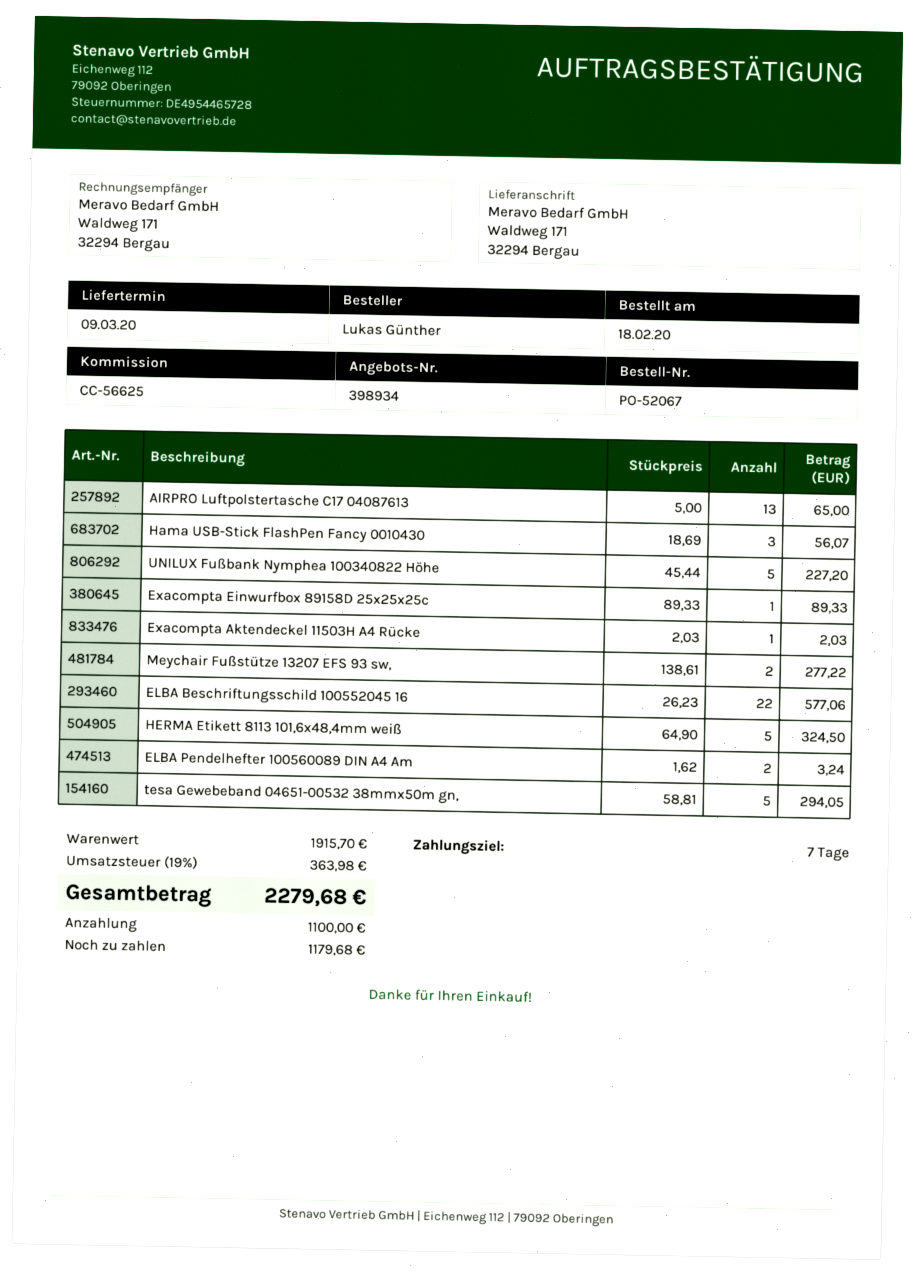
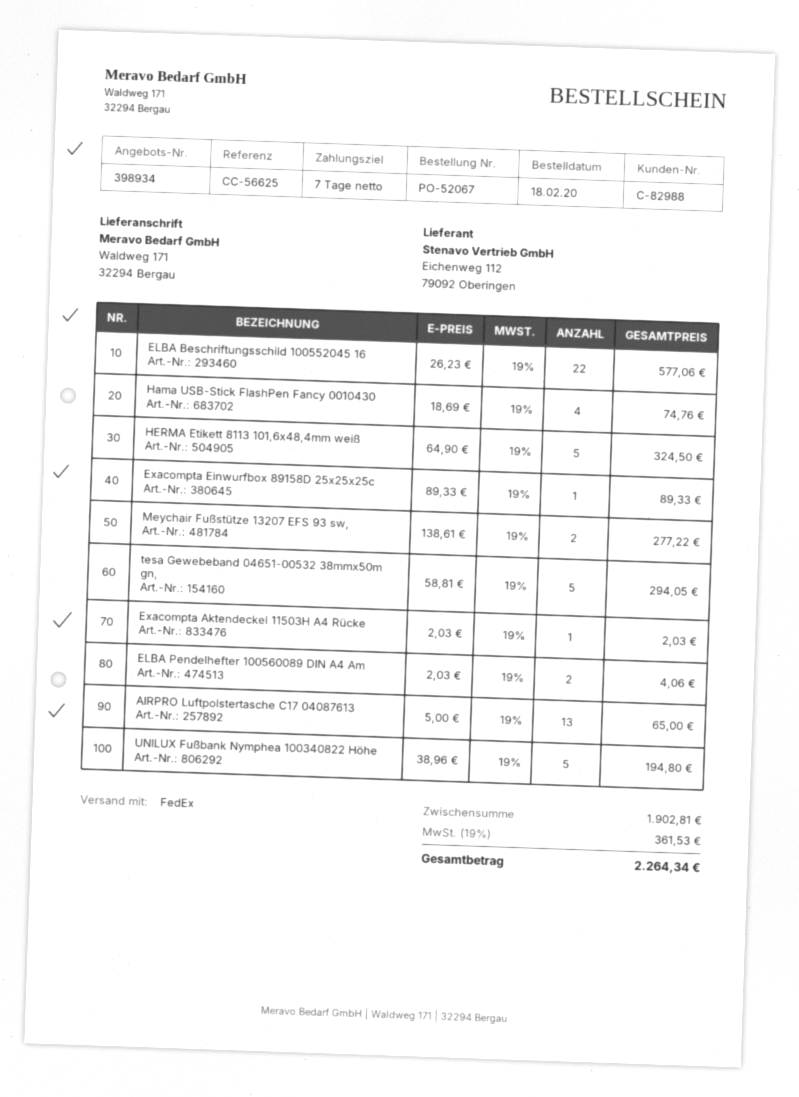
Hama USB-Stick FlashPen Fancy 0010430: 3 x 18.69 = 56.07 -> 4 x 18.69 = 74.76
UNILUX Fußbank Nymphea 100340822 Höhe: 5 x 45.44 = 227.20 -> 5 x 38.96 = 194.80
ELBA Pendelhefter 100560089 DIN A4 Am: 2 x 1.62 = 3.24 -> 2 x 2.03 = 4.06
subtotal: 1915.70 -> 1902.81
tax: 19% = 363.98 -> 19% = 361.53
total: 2279.68 -> 2264.34

